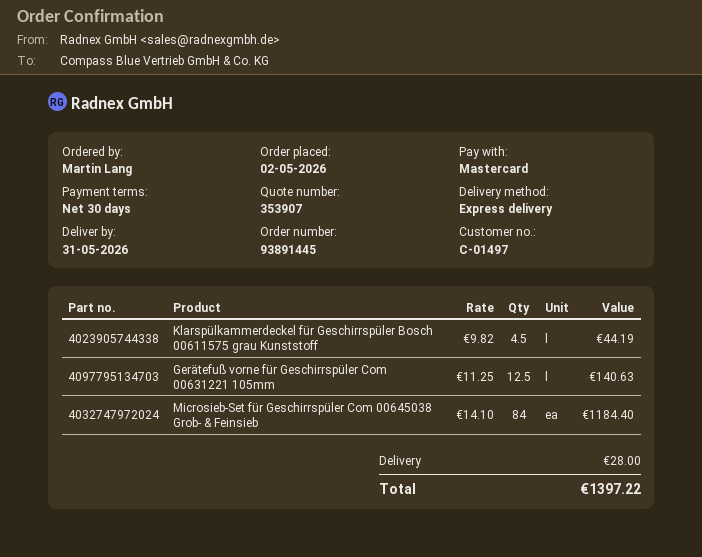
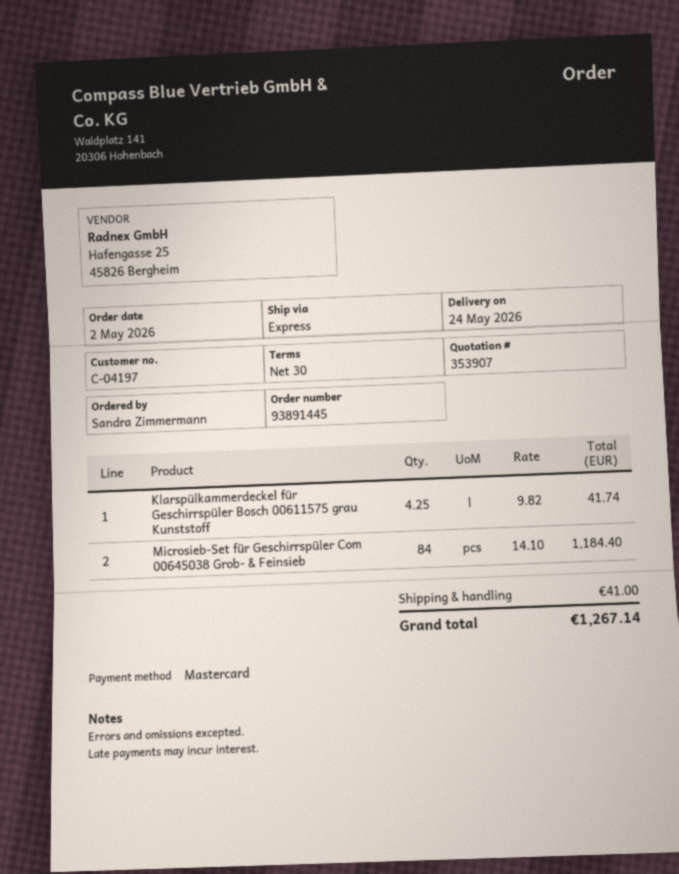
delivery date: 2026-05-31 -> 2026-05-24
customer number: C-01497 -> C-04197
ordered by: Martin Lang -> Sandra Zimmermann
Klarspülkammerdeckel für Geschirrspüler Bosch 00611575 grau Kunststoff: 4.5 x 9.82 = 44.19 -> 4.25 x 9.82 = 41.74
Gerätefuß vorne für Geschirrspüler Com 00631221 105mm: 12.5 x 11.25 = 140.63 -> none
shipping: 28.00 -> 41.00
total: 1397.22 -> 1267.14

